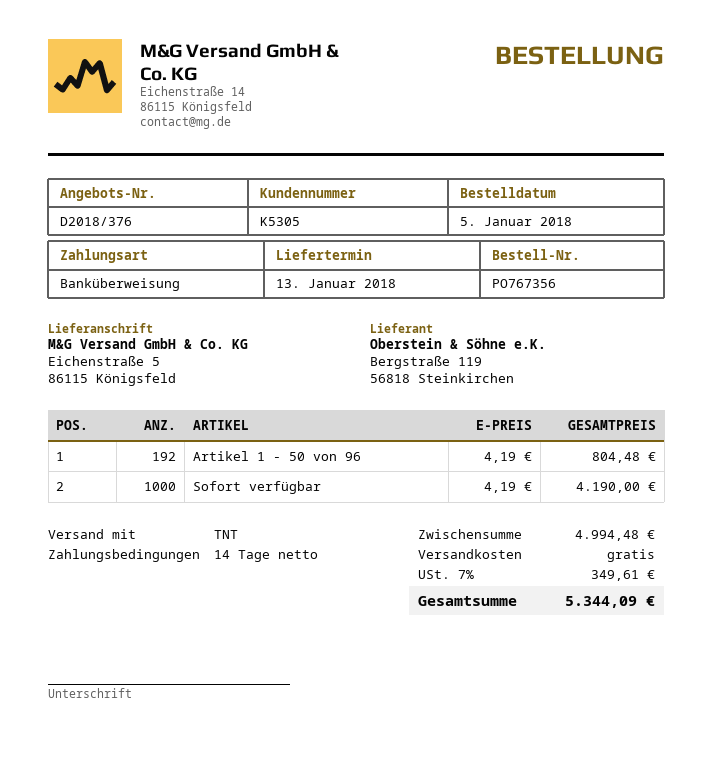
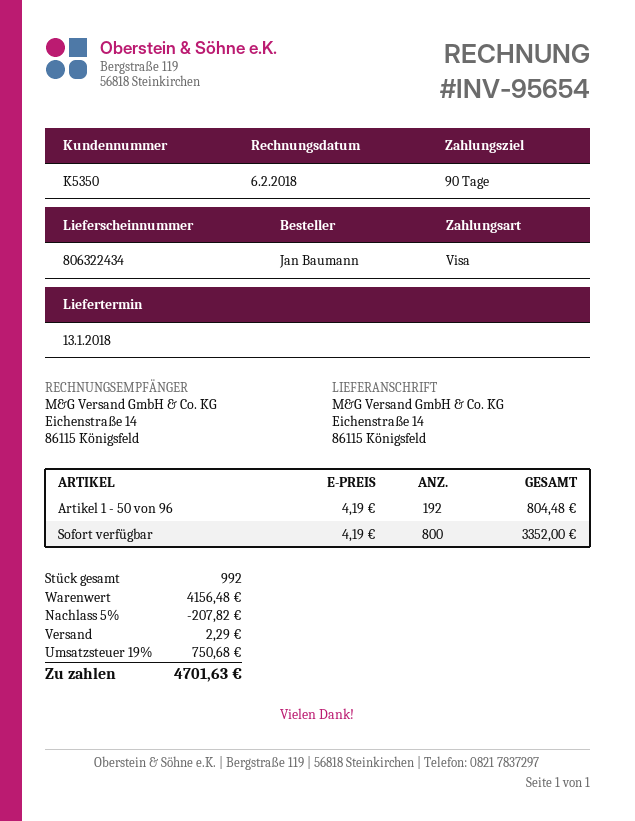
payment terms: 14 days -> 90 days
customer number: K5305 -> K5350
payment method: bank transfer -> Visa
ship to: Eichenstraße 5, 86115 Königsfeld -> Eichenstraße 14, 86115 Königsfeld
Sofort verfügbar: 1000 x 4.19 = 4190.00 -> 800 x 4.19 = 3352.00
subtotal: 4994.48 -> 4156.48
discount: none -> 5% = 207.82
shipping: 0.00 -> 2.29
tax: 7% = 349.61 -> 19% = 750.68
total: 5344.09 -> 4701.63

